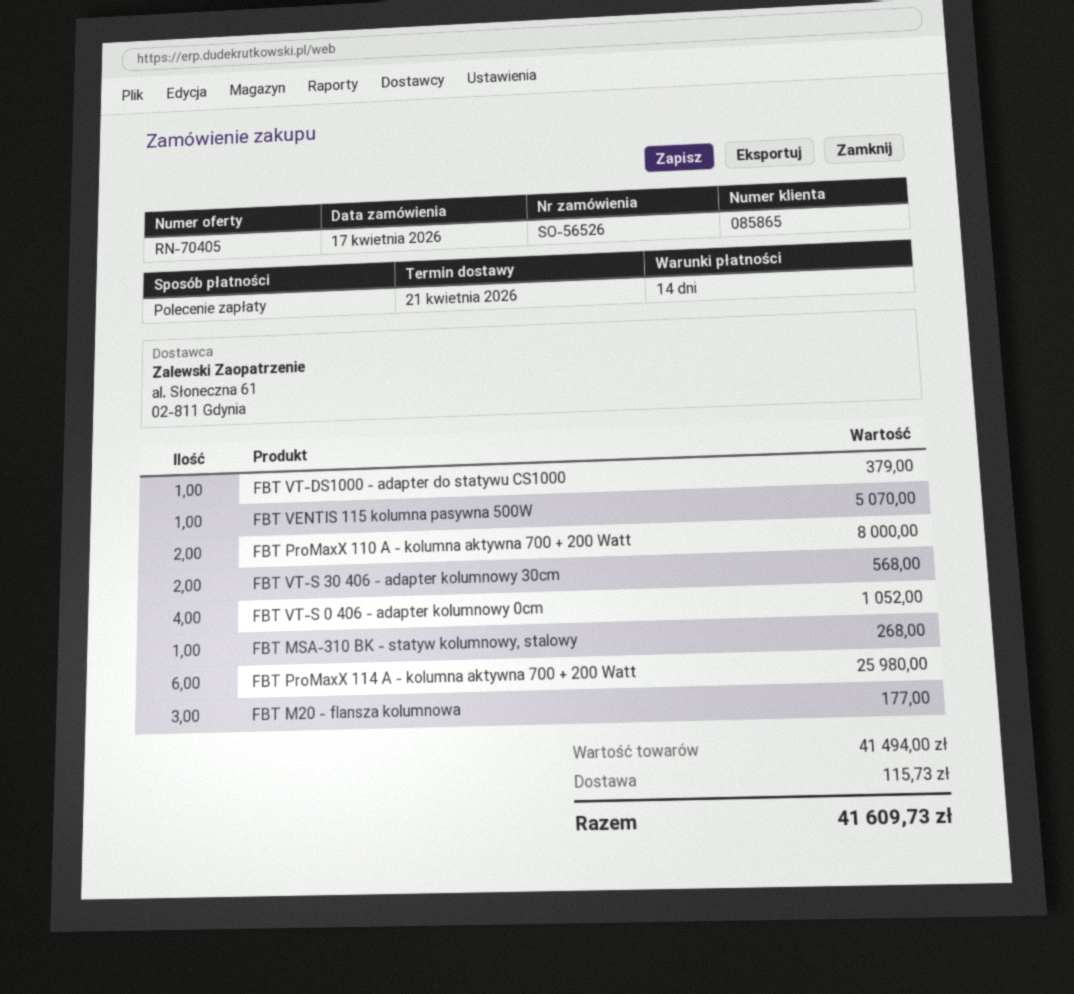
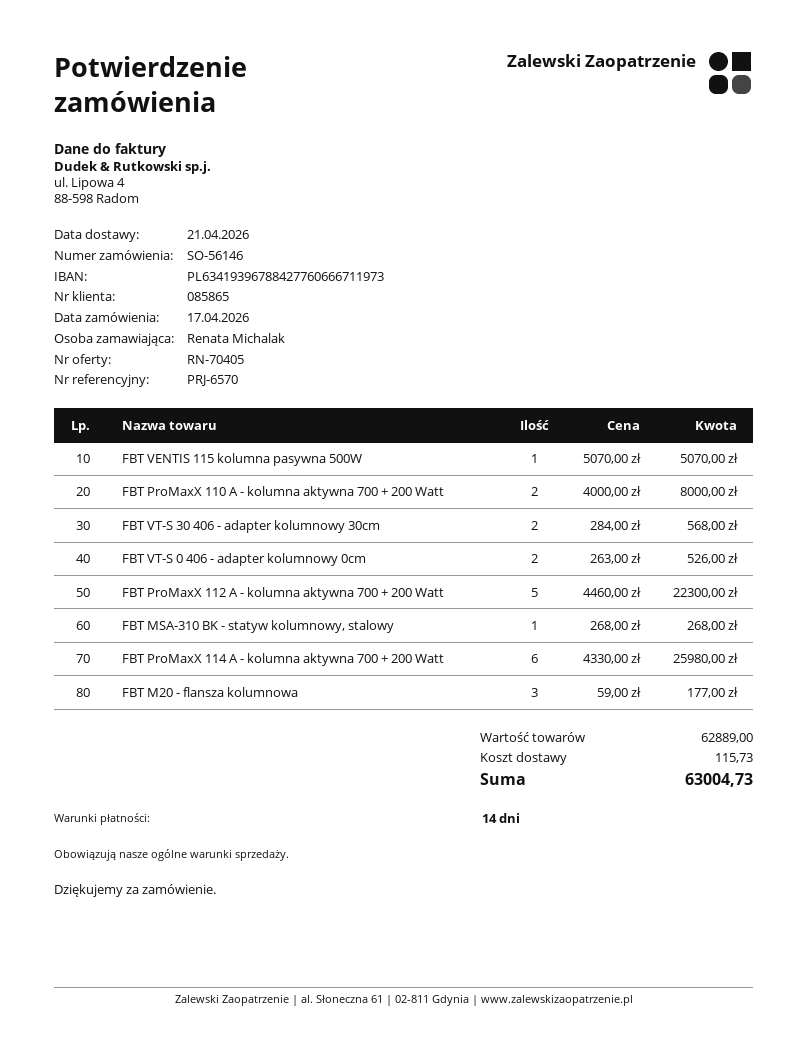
order number: SO-56526 -> SO-56146
FBT VT-DS1000 - adapter do statywu CS1000: 1 for 379.00 -> none
FBT VT-S 0 406 - adapter kolumnowy 0cm: 4 for 1052.00 -> 2 for 526.00
FBT ProMaxX 112 A - kolumna aktywna 700 + 200 Watt: none -> 5 for 22300.00
subtotal: 41494.00 -> 62889.00
total: 41609.73 -> 63004.73

